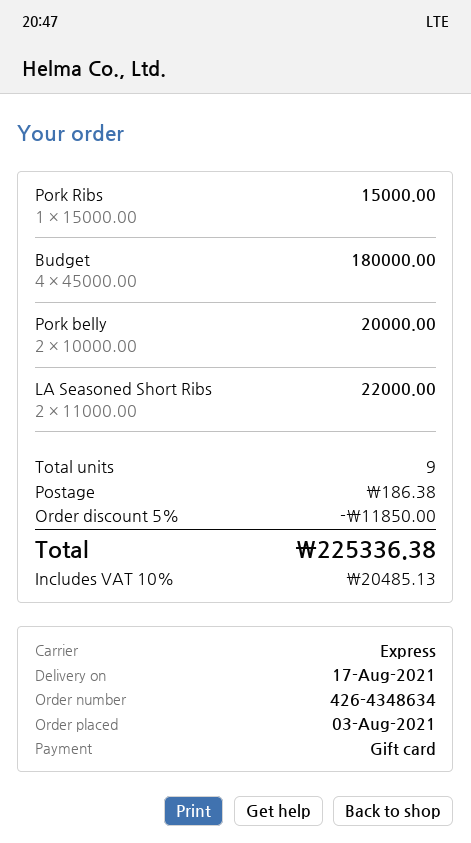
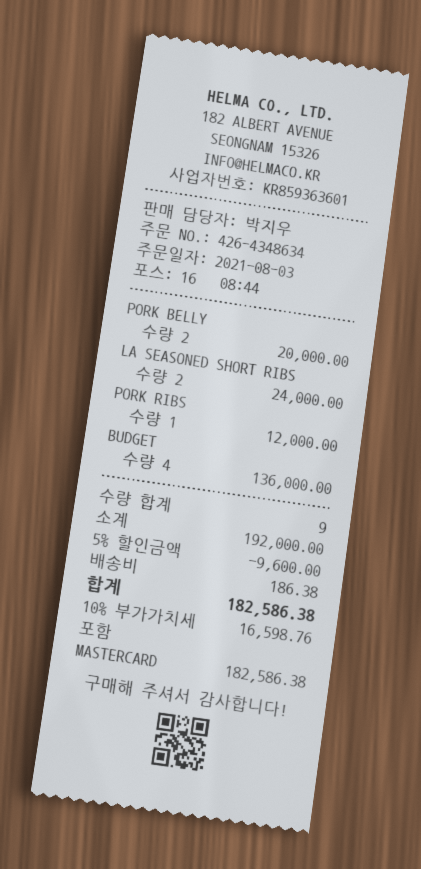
payment method: gift card -> Mastercard
Pork Ribs: 1 for 15000.00 -> 1 for 12000.00
Budget: 4 for 180000.00 -> 4 for 136000.00
LA Seasoned Short Ribs: 2 for 22000.00 -> 2 for 24000.00
discount: 5% = 11850.00 -> 5% = 9600.00
tax: 10% = 20485.13 -> 10% = 16598.76
total: 225336.38 -> 182586.38

